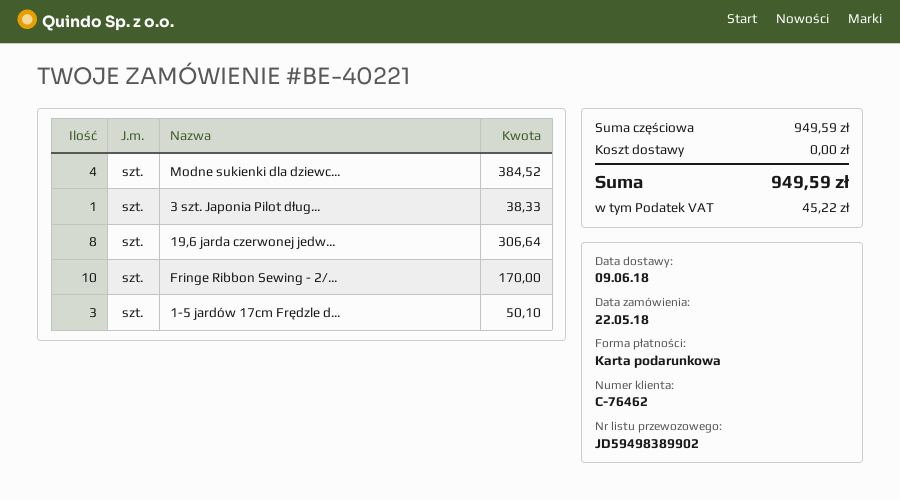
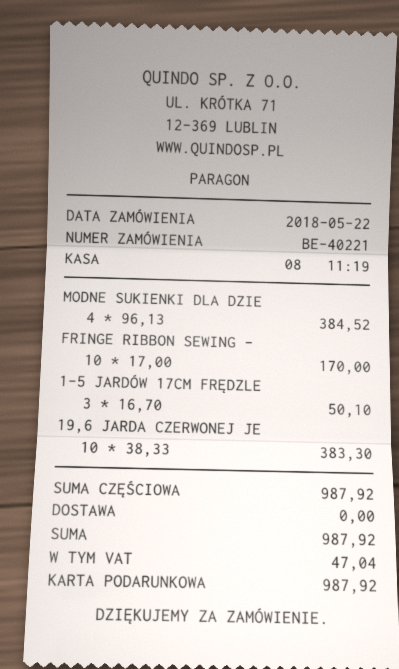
3 szt. Japonia Pilot dług...: 1 for 38.33 -> none
19,6 jarda czerwonej jedw...: 8 for 306.64 -> 10 for 383.30
subtotal: 949.59 -> 987.92
tax: 45.22 -> 47.04
total: 949.59 -> 987.92

